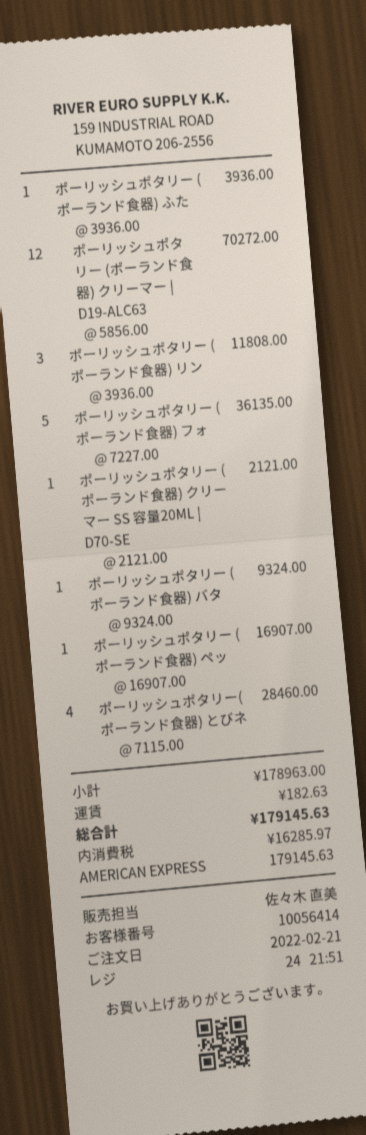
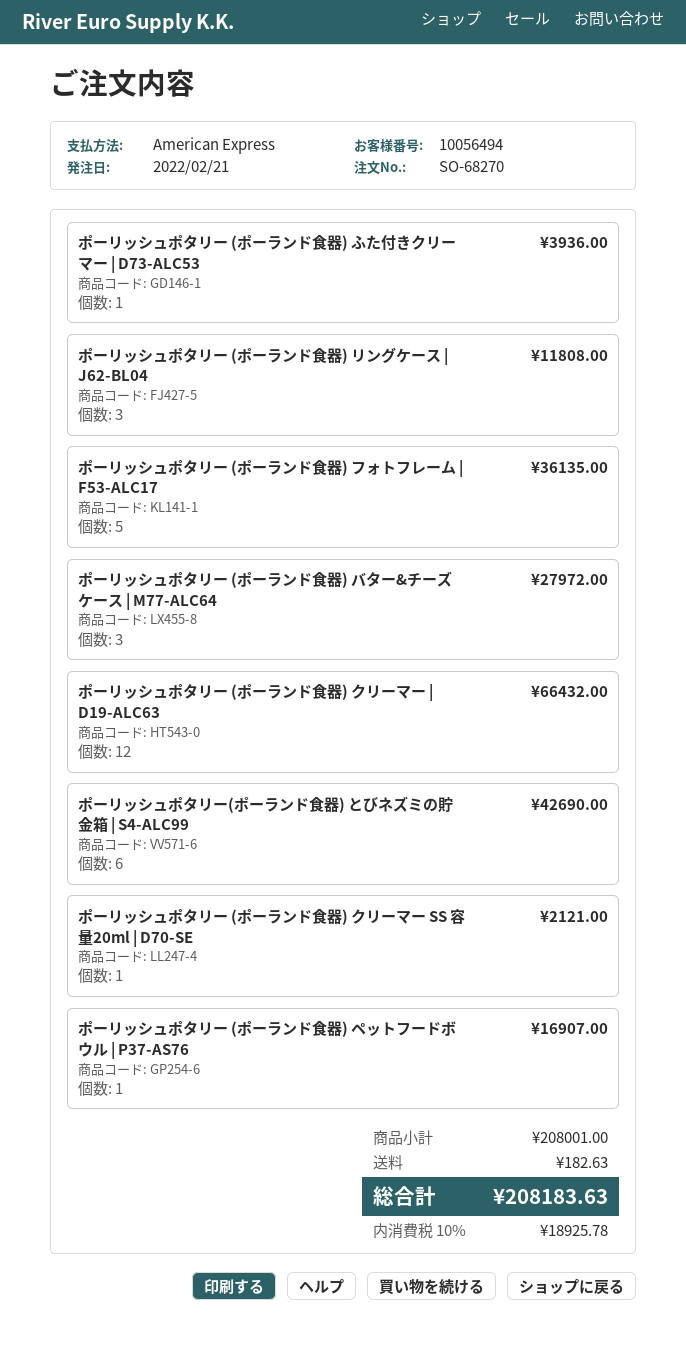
customer number: 10056414 -> 10056494
ポーリッシュポタリー (ポーランド食器) クリーマー | D19-ALC63: 12 for 70272.00 -> 12 for 66432.00
ポーリッシュポタリー (ポーランド食器) バタ: 1 for 9324.00 -> 3 for 27972.00
ポーリッシュポタリー(ポーランド食器) とびネ: 4 for 28460.00 -> 6 for 42690.00
subtotal: 178963.00 -> 208001.00
tax: 16285.97 -> 18925.78
total: 179145.63 -> 208183.63

